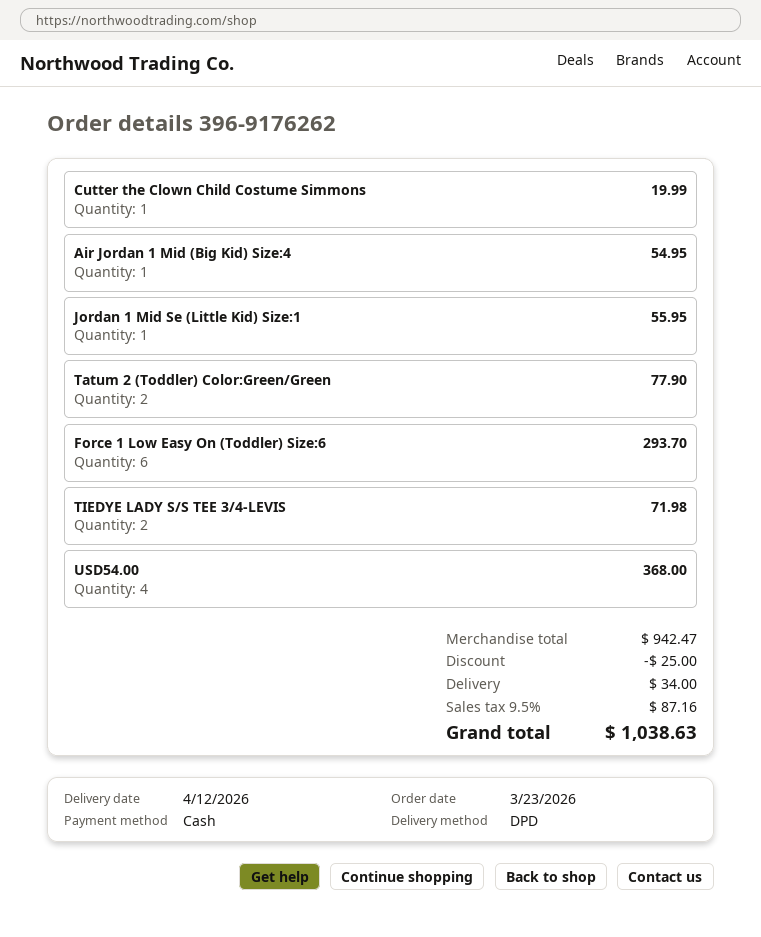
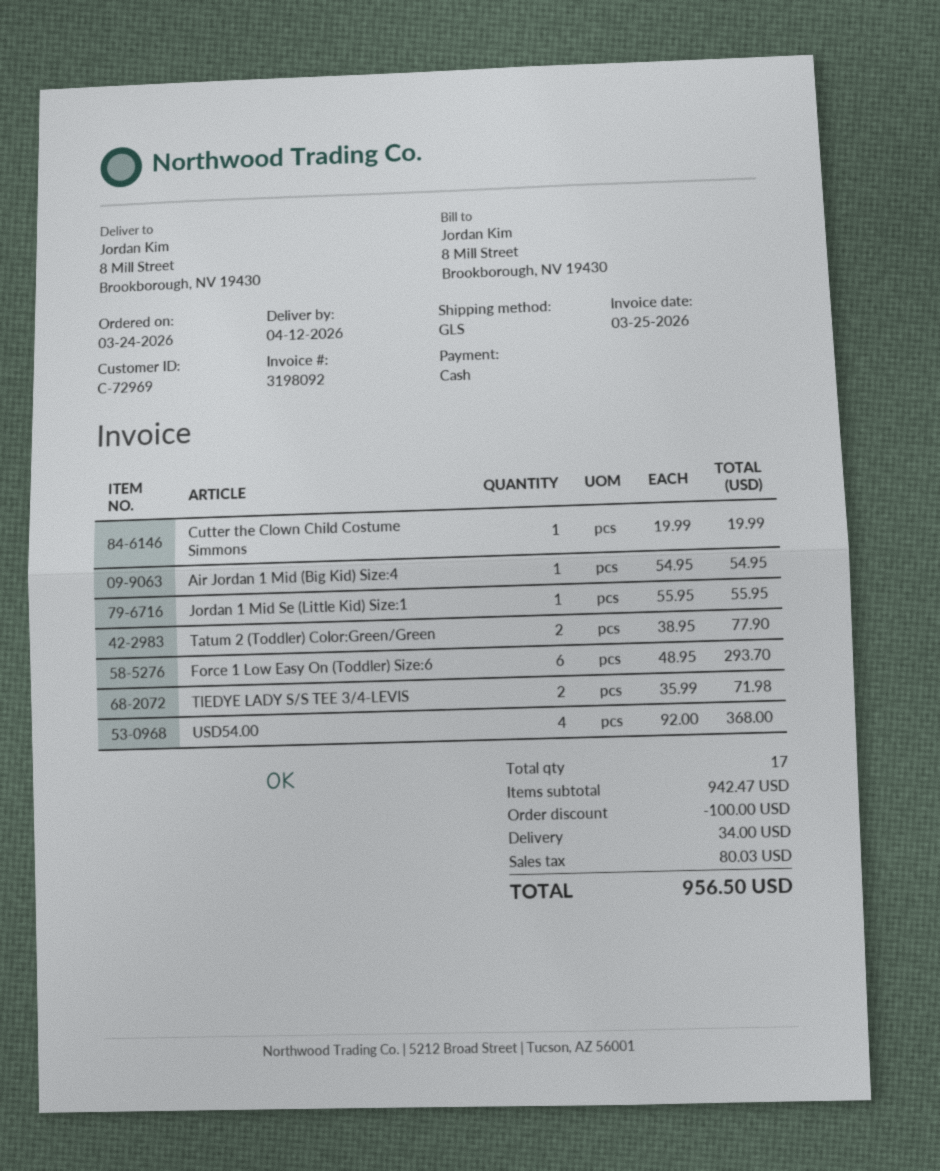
order date: 2026-03-23 -> 2026-03-24
shipping method: DPD -> GLS
discount: 25.00 -> 100.00
tax: 87.16 -> 80.03
total: 1038.63 -> 956.50

